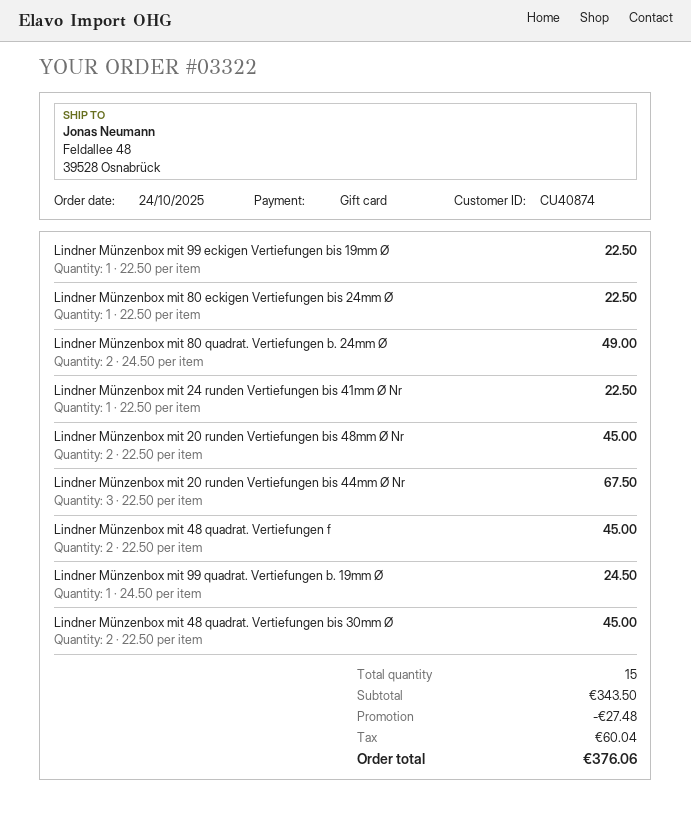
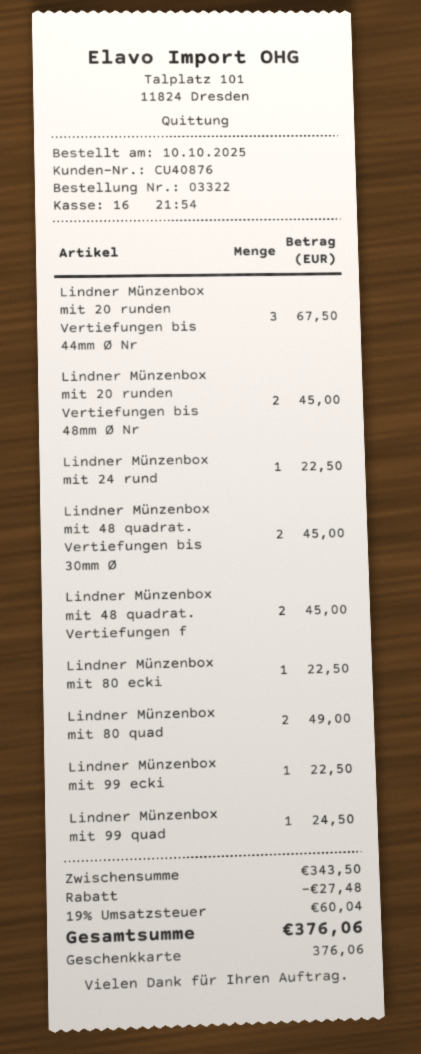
order date: 2025-10-24 -> 2025-10-10
customer number: CU40874 -> CU40876

